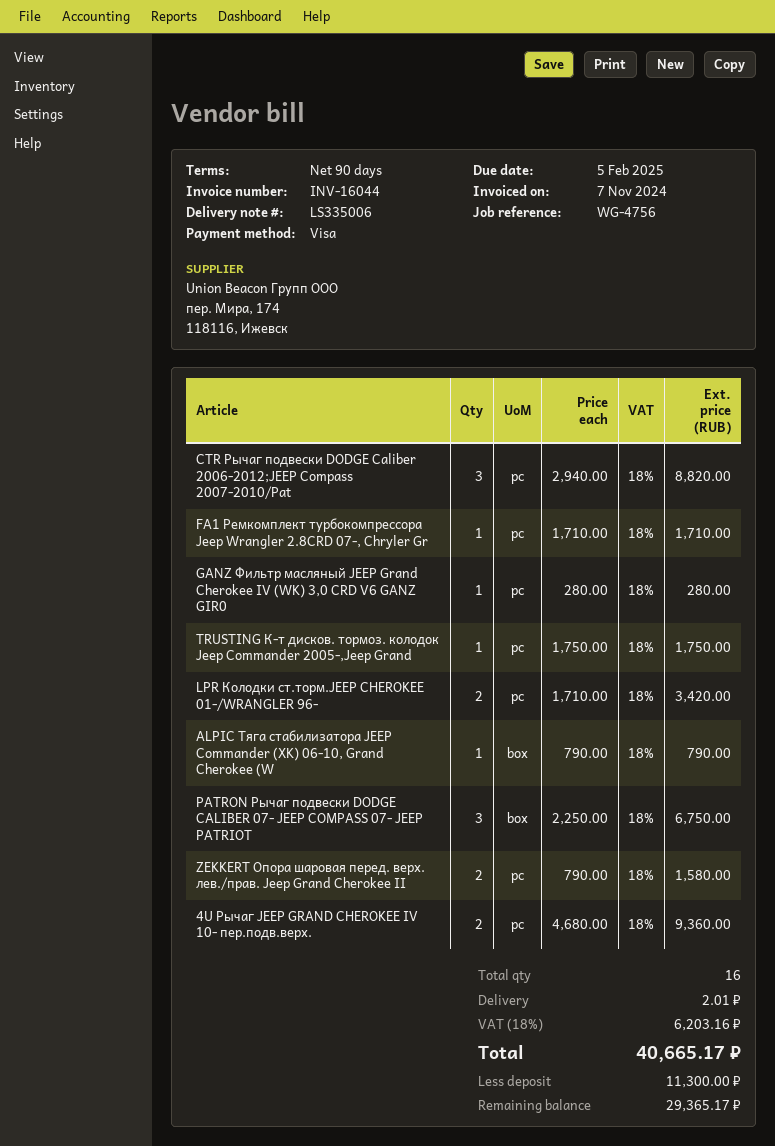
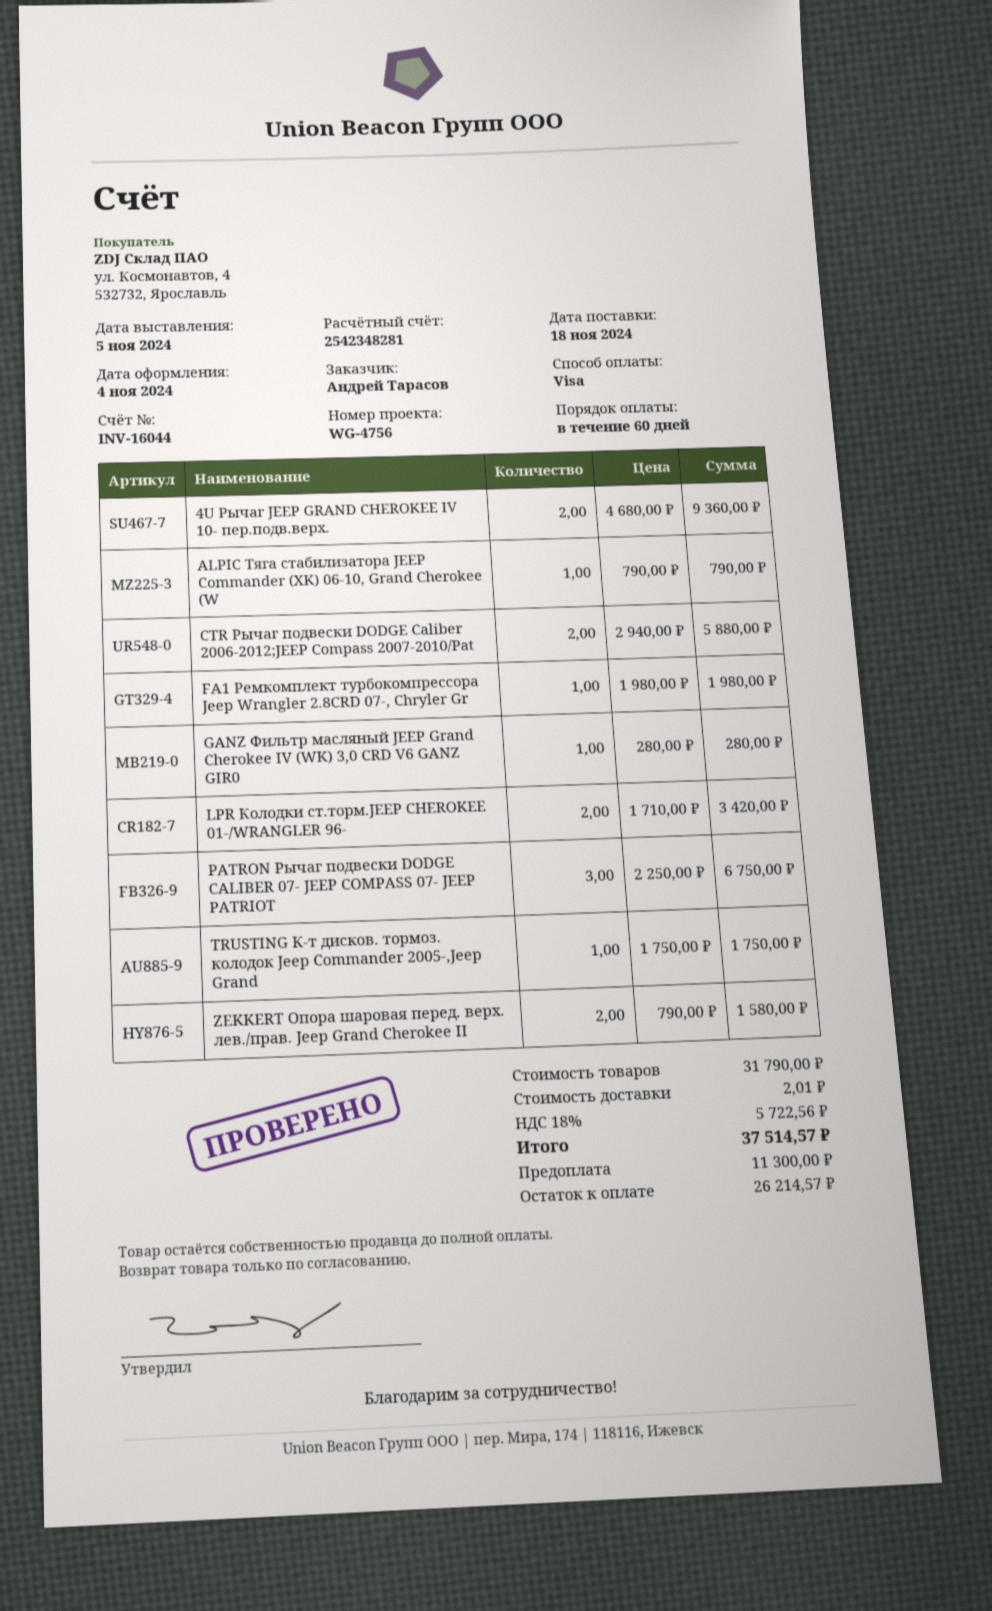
invoice date: 2024-11-07 -> 2024-11-05
payment terms: 90 days -> 60 days
CTR Рычаг подвески DODGE Caliber 2006-2012;JEEP Compass 2007-2010/Pat: 3 x 2940.00 = 8820.00 -> 2 x 2940.00 = 5880.00
FA1 Ремкомплект турбокомпрессора Jeep Wrangler 2.8CRD 07-, Chryler Gr: 1 x 1710.00 = 1710.00 -> 1 x 1980.00 = 1980.00
tax: 18% = 6203.16 -> 18% = 5722.56
total: 40665.17 -> 37514.57
balance: 29365.17 -> 26214.57

